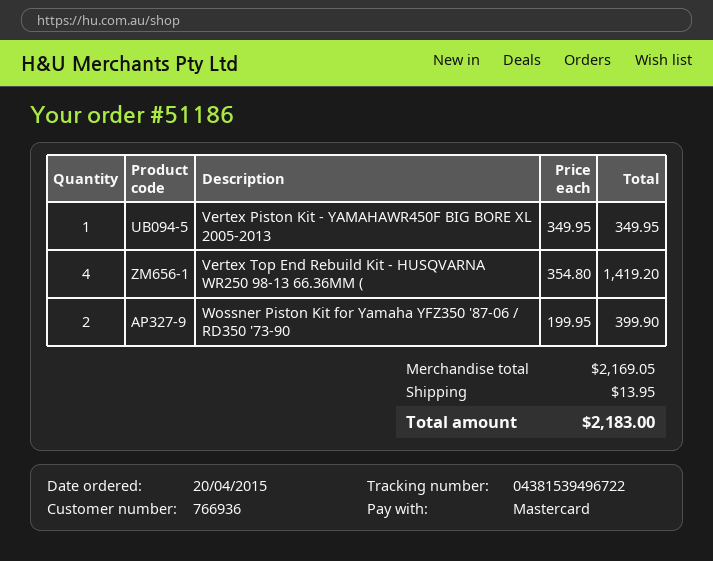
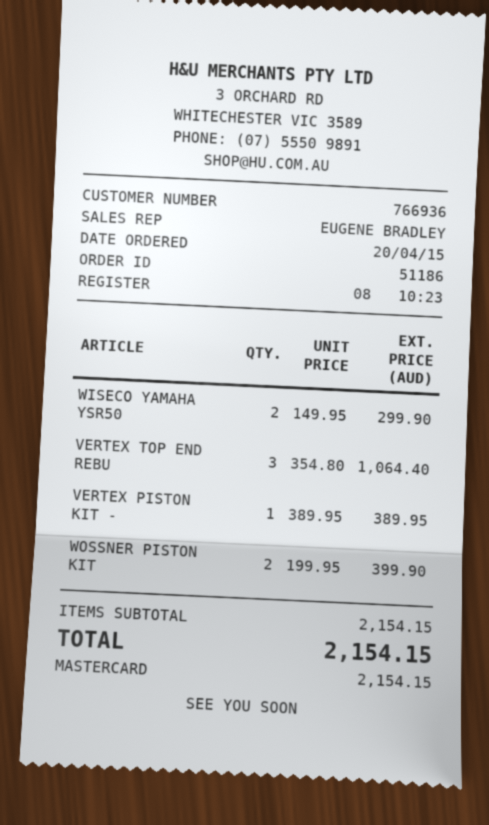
Vertex Piston Kit - YAMAHAWR450F BIG BORE XL 2005-2013: 1 x 349.95 = 349.95 -> 1 x 389.95 = 389.95
Vertex Top End Rebuild Kit - HUSQVARNA WR250 98-13 66.36MM (: 4 x 354.80 = 1419.20 -> 3 x 354.80 = 1064.40
WISECO YAMAHA YSR50: none -> 2 x 149.95 = 299.90
subtotal: 2169.05 -> 2154.15
shipping: 13.95 -> none
total: 2183.00 -> 2154.15

